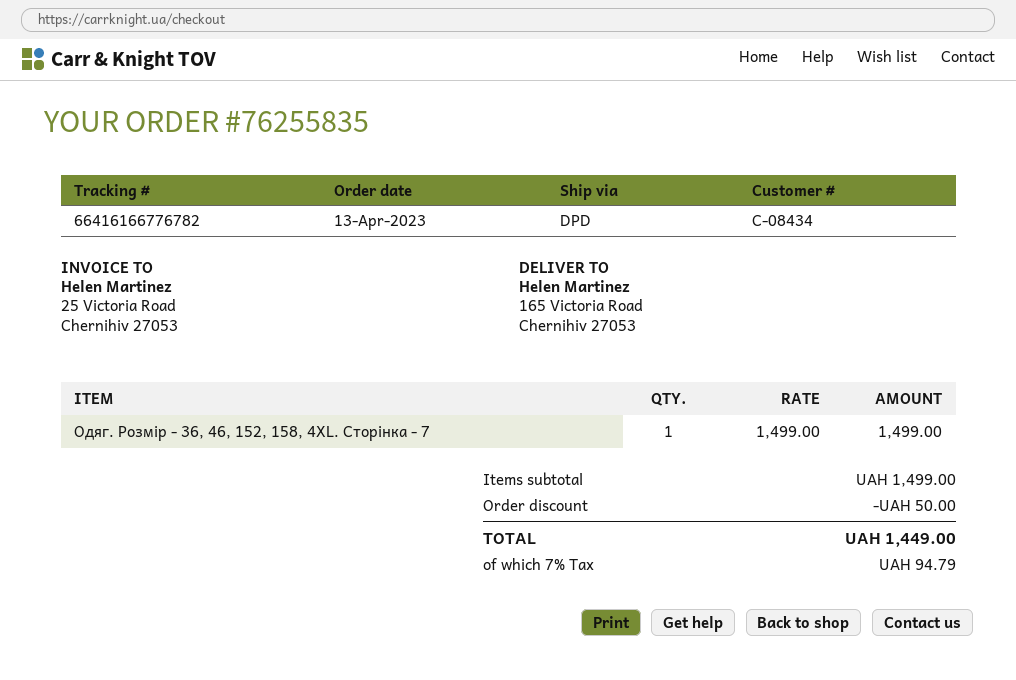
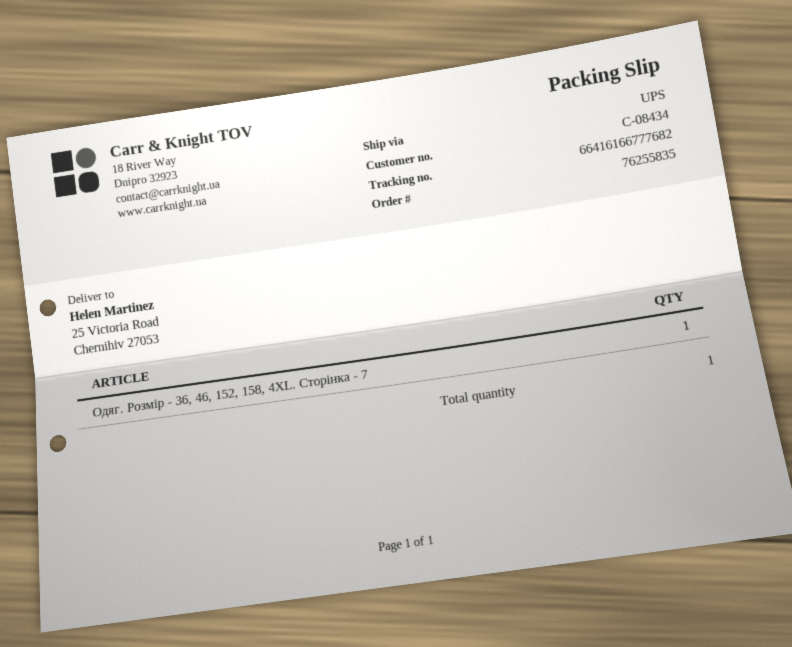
shipping method: DPD -> UPS
tracking number: 66416166776782 -> 66416166777682
ship to: 165 Victoria Road, Chernihiv 27053 -> 25 Victoria Road, Chernihiv 27053

